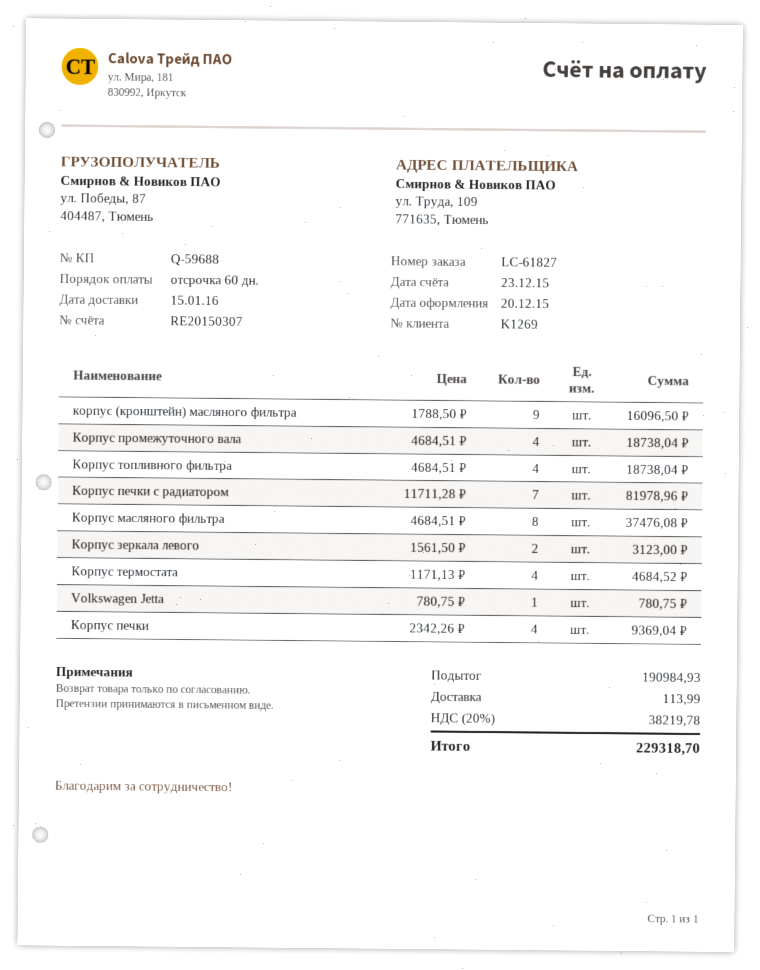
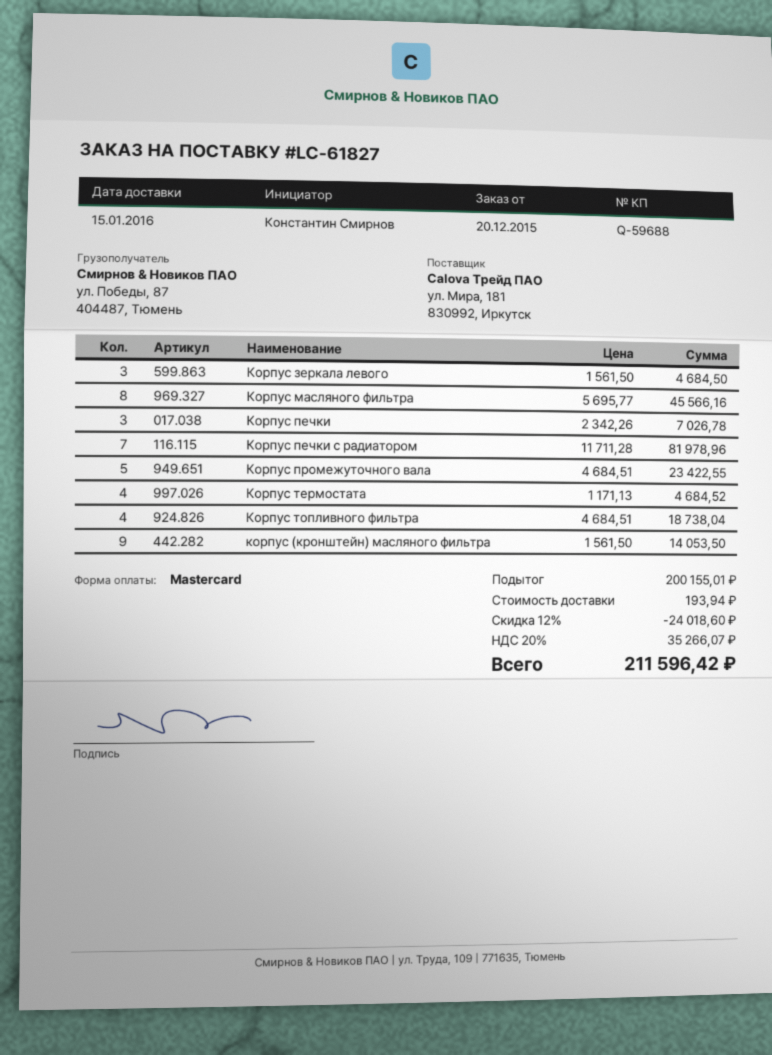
корпус (кронштейн) масляного фильтра: 9 x 1788.50 = 16096.50 -> 9 x 1561.50 = 14053.50
Корпус промежуточного вала: 4 x 4684.51 = 18738.04 -> 5 x 4684.51 = 23422.55
Корпус масляного фильтра: 8 x 4684.51 = 37476.08 -> 8 x 5695.77 = 45566.16
Корпус зеркала левого: 2 x 1561.50 = 3123.00 -> 3 x 1561.50 = 4684.50
Volkswagen Jetta: 1 x 780.75 = 780.75 -> none
Корпус печки: 4 x 2342.26 = 9369.04 -> 3 x 2342.26 = 7026.78
subtotal: 190984.93 -> 200155.01
discount: none -> 12% = 24018.60
shipping: 113.99 -> 193.94
tax: 20% = 38219.78 -> 20% = 35266.07
total: 229318.70 -> 211596.42

